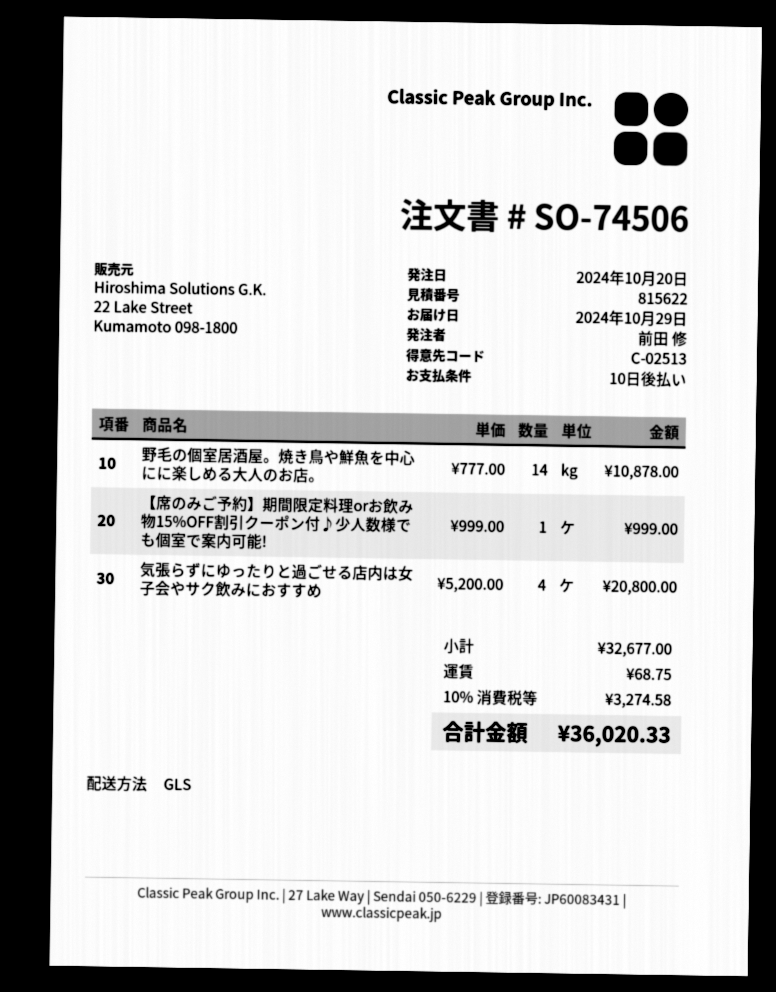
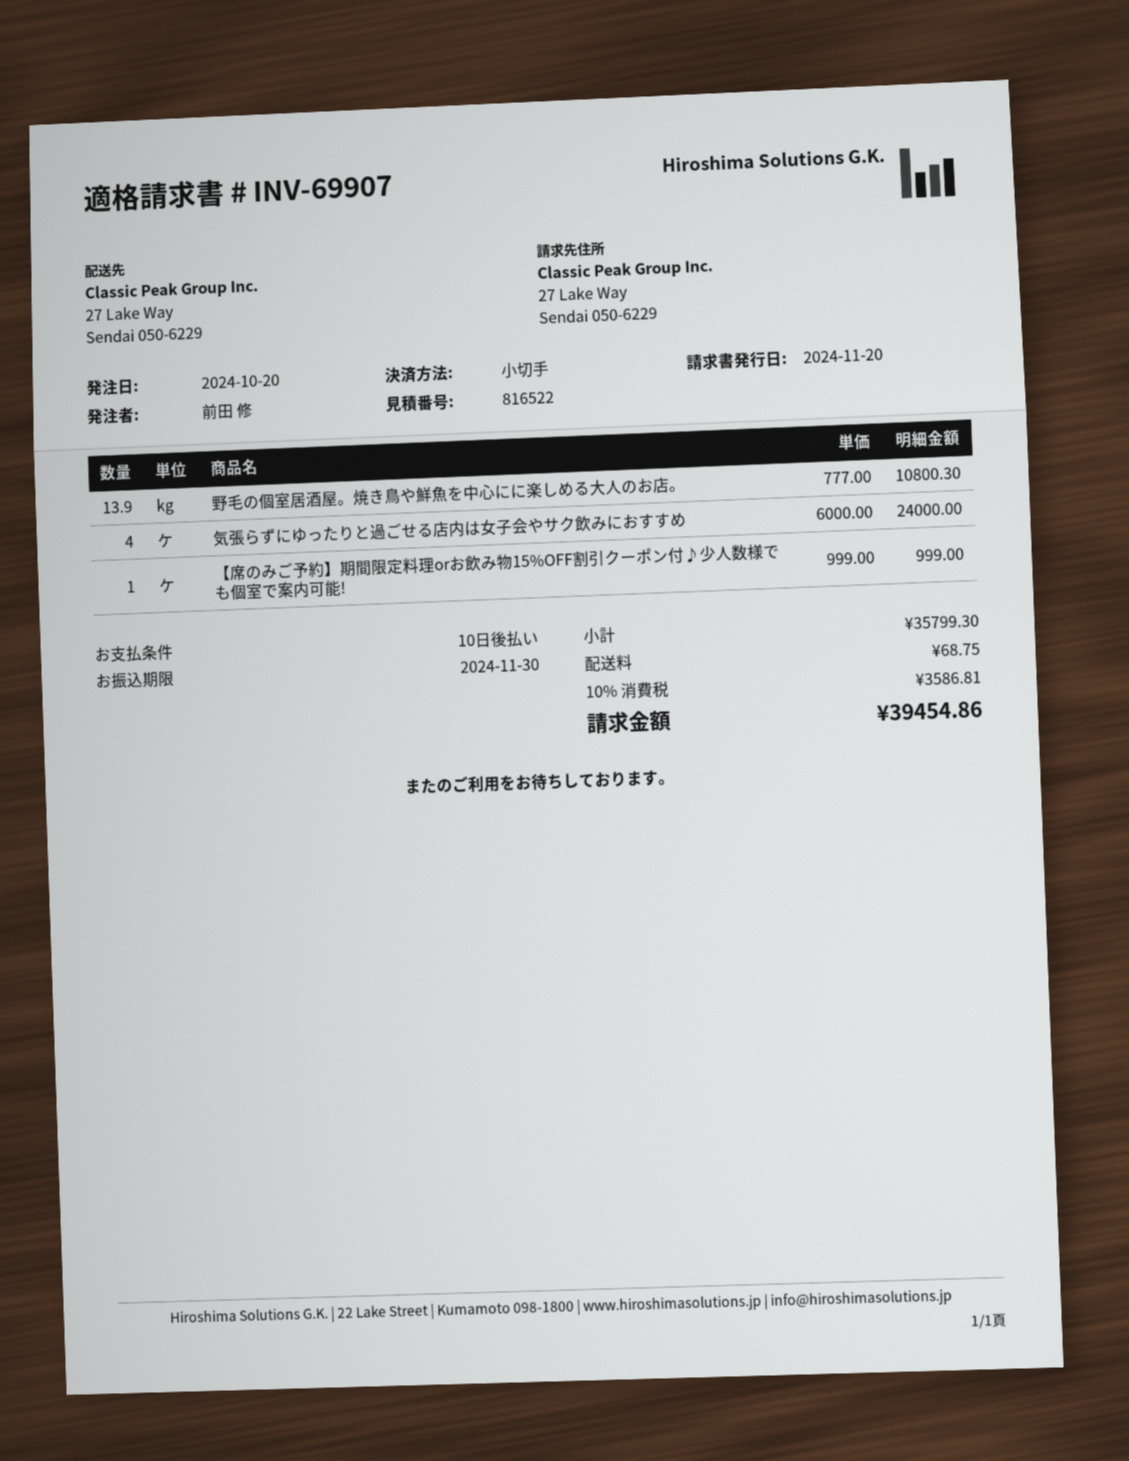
quote number: 815622 -> 816522
野毛の個室居酒屋。焼き鳥や鮮魚を中心にに楽しめる大人のお店。: 14 x 777.00 = 10878.00 -> 13.9 x 777.00 = 10800.30
気張らずにゆったりと過ごせる店内は女子会やサク飲みにおすすめ: 4 x 5200.00 = 20800.00 -> 4 x 6000.00 = 24000.00
subtotal: 32677.00 -> 35799.30
tax: 10% = 3274.58 -> 10% = 3586.81
total: 36020.33 -> 39454.86

